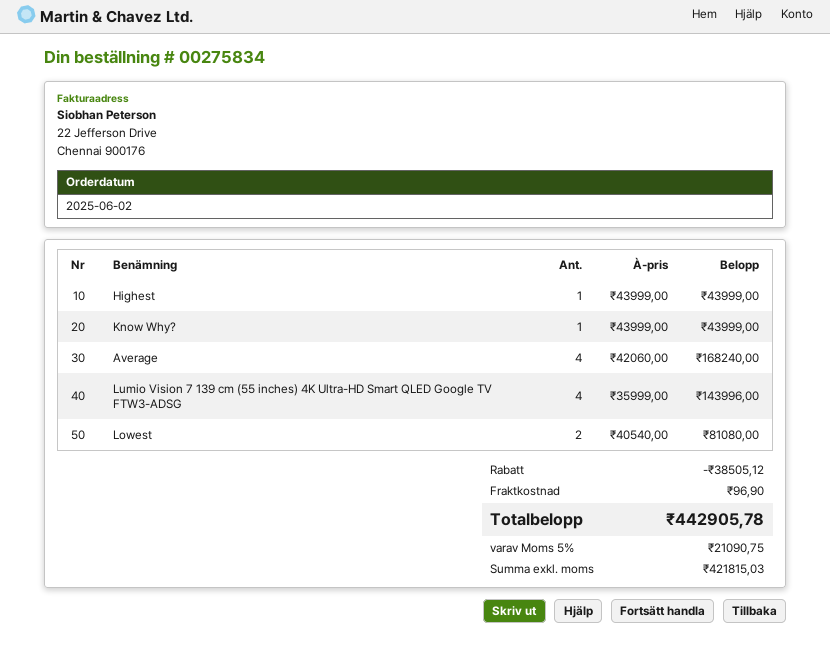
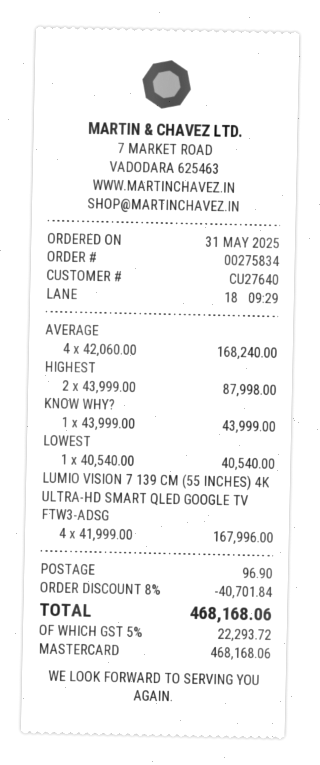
order date: 2025-06-02 -> 2025-05-31
Highest: 1 x 43999.00 = 43999.00 -> 2 x 43999.00 = 87998.00
Lumio Vision 7 139 cm (55 inches) 4K Ultra-HD Smart QLED Google TV FTW3-ADSG: 4 x 35999.00 = 143996.00 -> 4 x 41999.00 = 167996.00
Lowest: 2 x 40540.00 = 81080.00 -> 1 x 40540.00 = 40540.00
discount: 38505.12 -> 40701.84
tax: 5% = 21090.75 -> 5% = 22293.72
total: 442905.78 -> 468168.06

